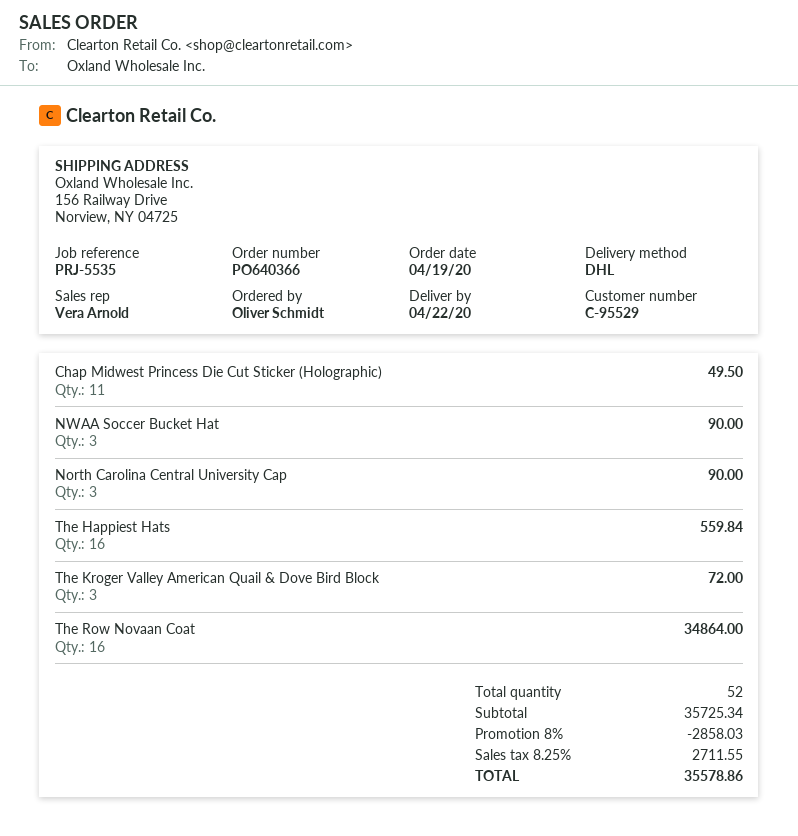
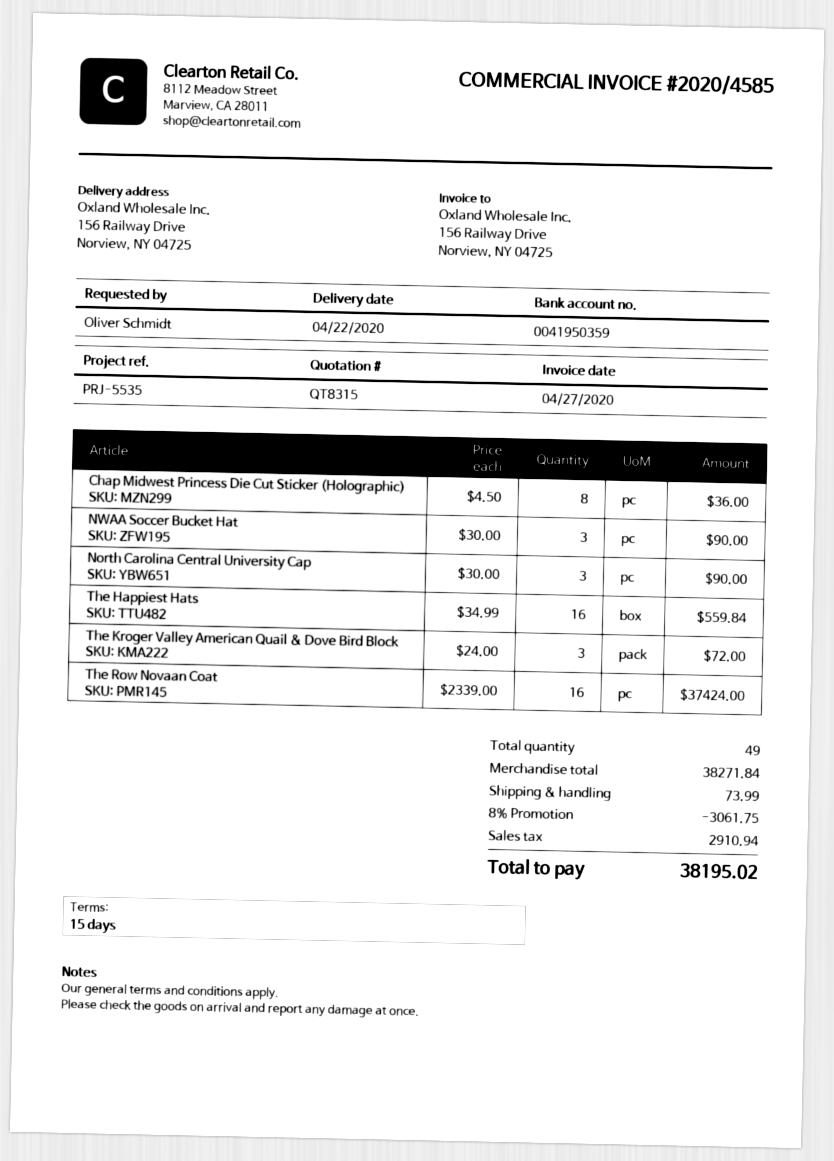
Chap Midwest Princess Die Cut Sticker (Holographic): 11 for 49.50 -> 8 for 36.00
The Row Novaan Coat: 16 for 34864.00 -> 16 for 37424.00
total quantity: 52 -> 49
subtotal: 35725.34 -> 38271.84
discount: 8% = 2858.03 -> 8% = 3061.75
shipping: none -> 73.99
tax: 2711.55 -> 2910.94
total: 35578.86 -> 38195.02

